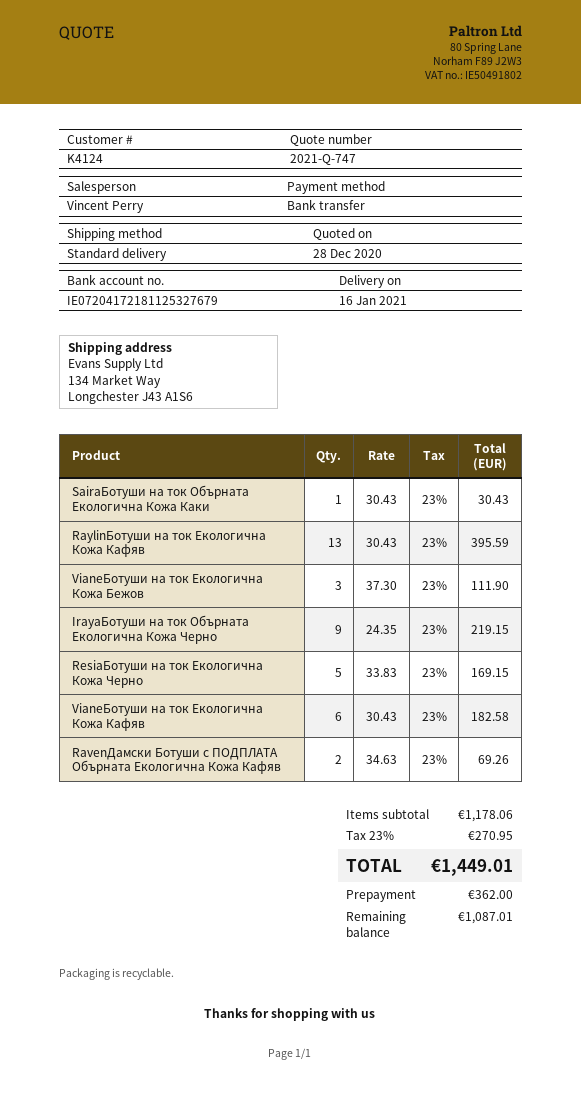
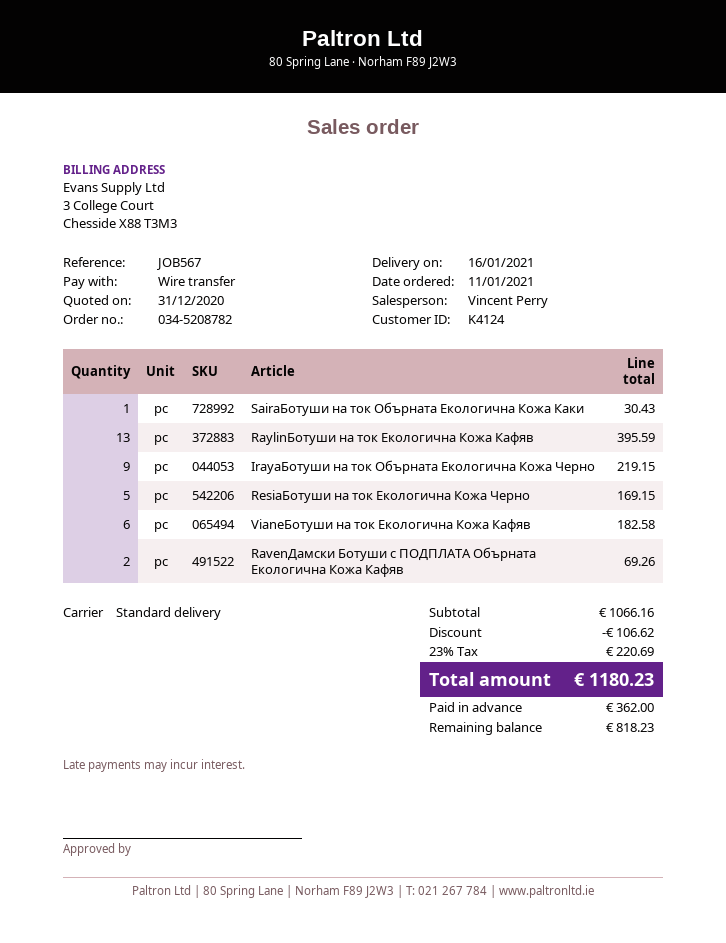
quote date: 2020-12-28 -> 2020-12-31
VianeБотуши на ток Екологична Кожа Бежов: 3 for 111.90 -> none
subtotal: 1178.06 -> 1066.16
discount: none -> 106.62
tax: 23% = 270.95 -> 23% = 220.69
total: 1449.01 -> 1180.23
balance: 1087.01 -> 818.23

